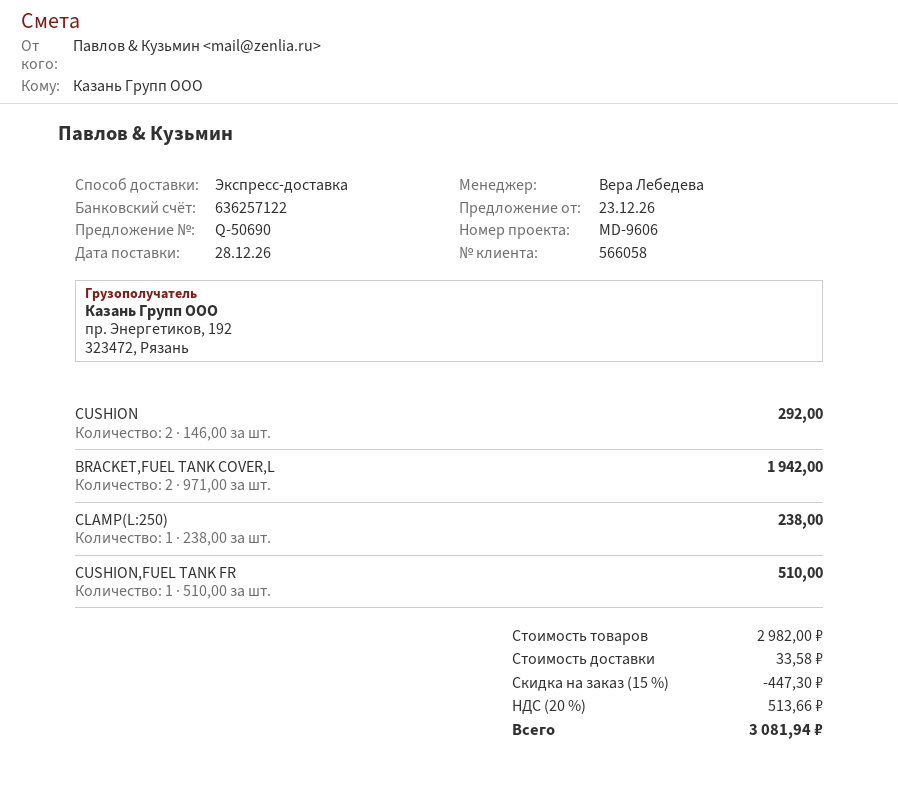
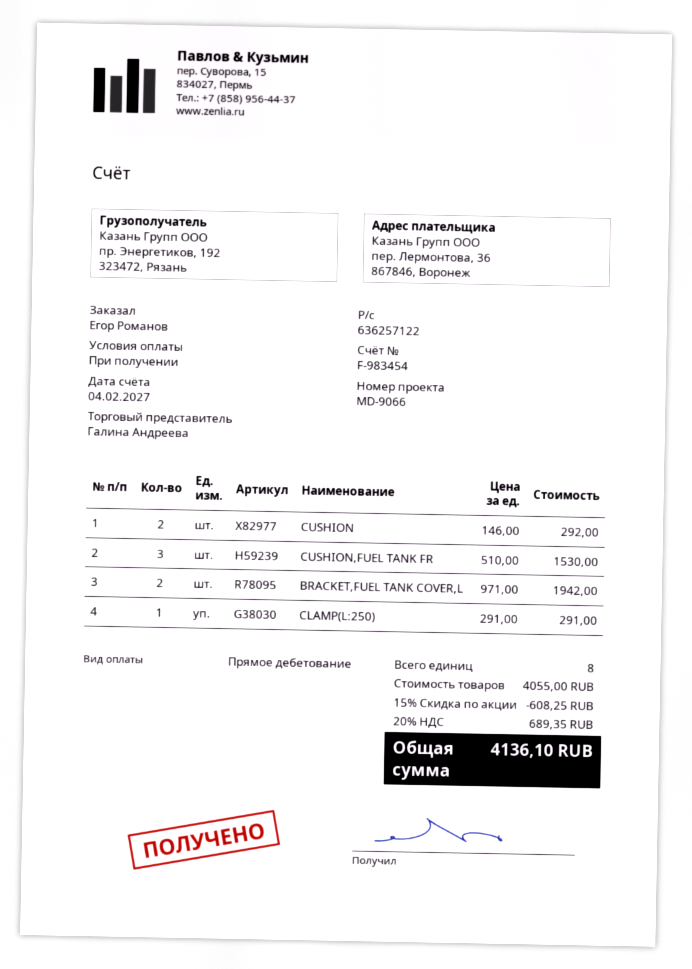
reference: MD-9606 -> MD-9066
sales rep: Вера Лебедева -> Галина Андреева
CLAMP(L:250): 1 x 238.00 = 238.00 -> 1 x 291.00 = 291.00
CUSHION,FUEL TANK FR: 1 x 510.00 = 510.00 -> 3 x 510.00 = 1530.00
subtotal: 2982.00 -> 4055.00
discount: 15% = 447.30 -> 15% = 608.25
shipping: 33.58 -> none
tax: 20% = 513.66 -> 20% = 689.35
total: 3081.94 -> 4136.10

